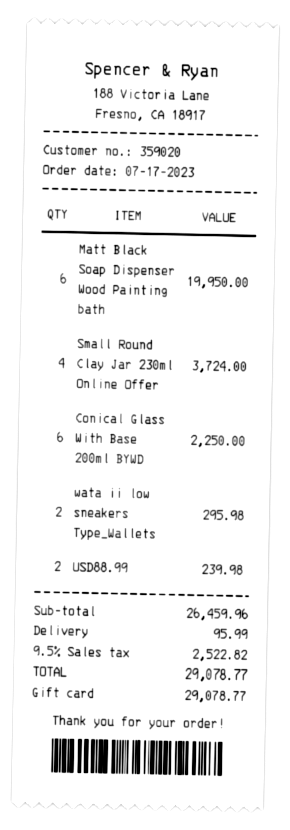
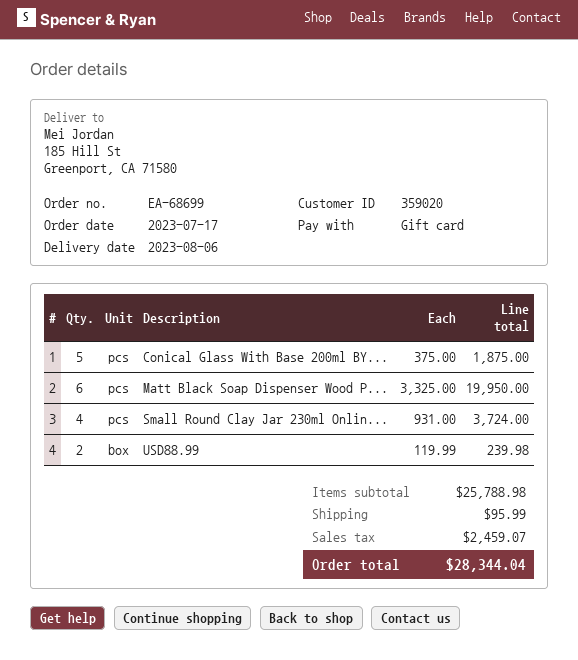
Conical Glass With Base 200ml BYWD: 6 for 2250.00 -> 5 for 1875.00
wata ii low sneakers Type_Wallets: 2 for 295.98 -> none
subtotal: 26459.96 -> 25788.98
tax: 2522.82 -> 2459.07
total: 29078.77 -> 28344.04

